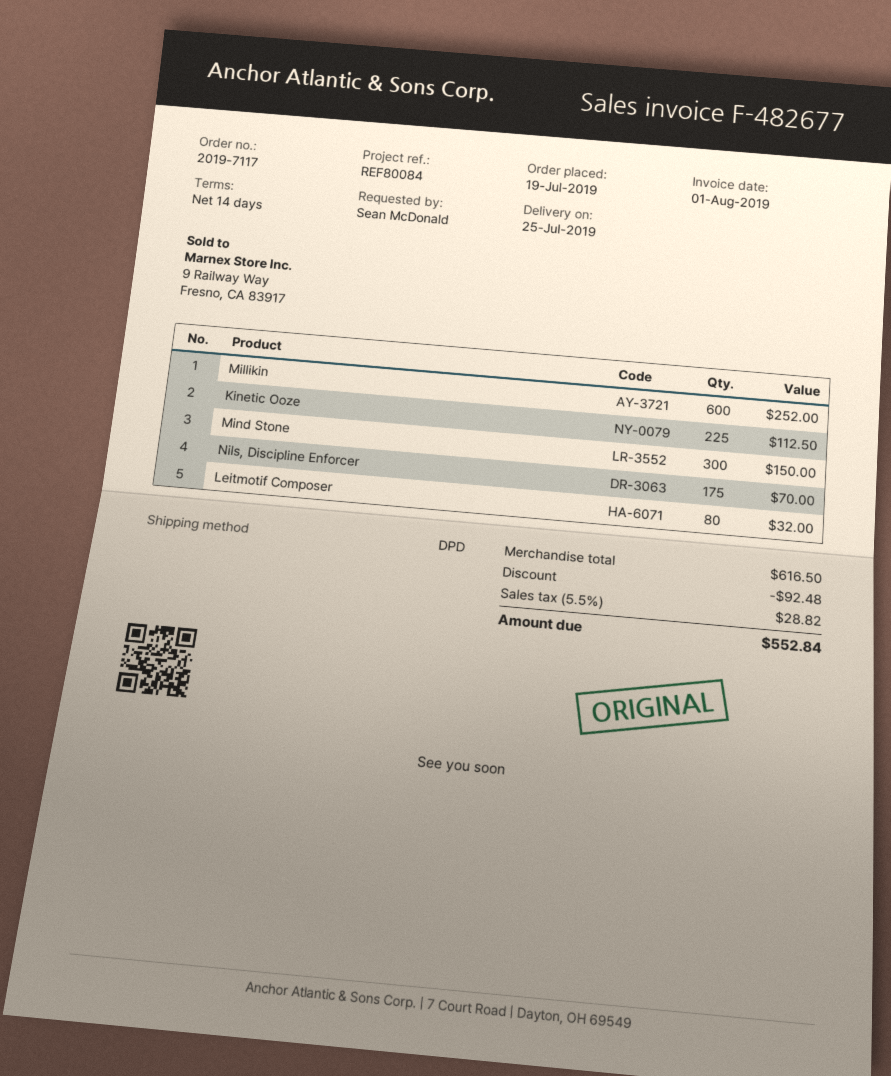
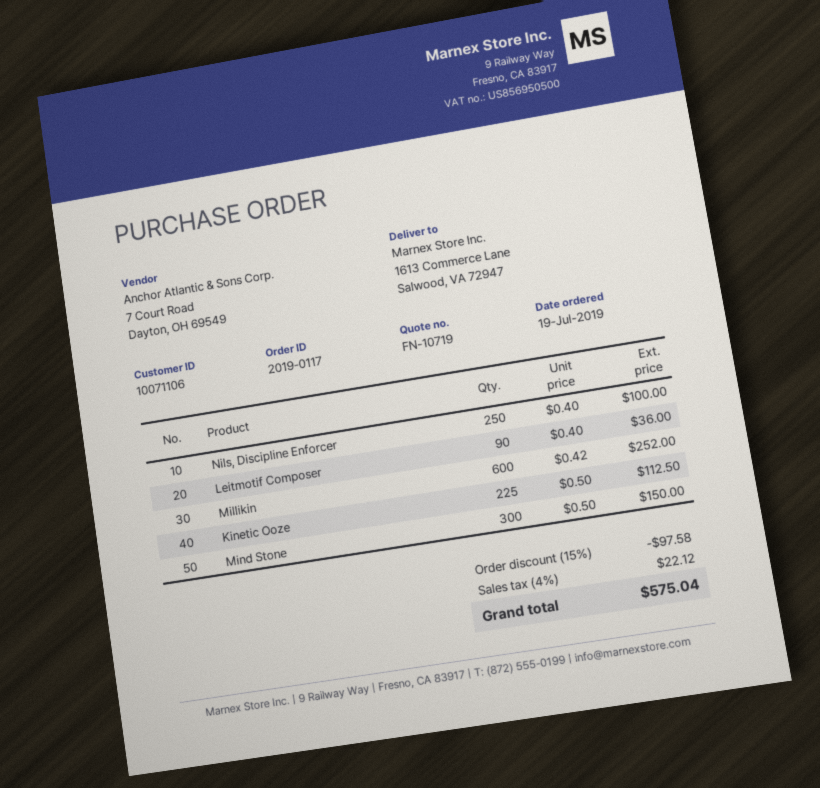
order number: 2019-7117 -> 2019-0117
Nils, Discipline Enforcer: 175 for 70.00 -> 250 for 100.00
Leitmotif Composer: 80 for 32.00 -> 90 for 36.00
discount: 92.48 -> 97.58
tax: 5.5% = 28.82 -> 4% = 22.12
total: 552.84 -> 575.04

